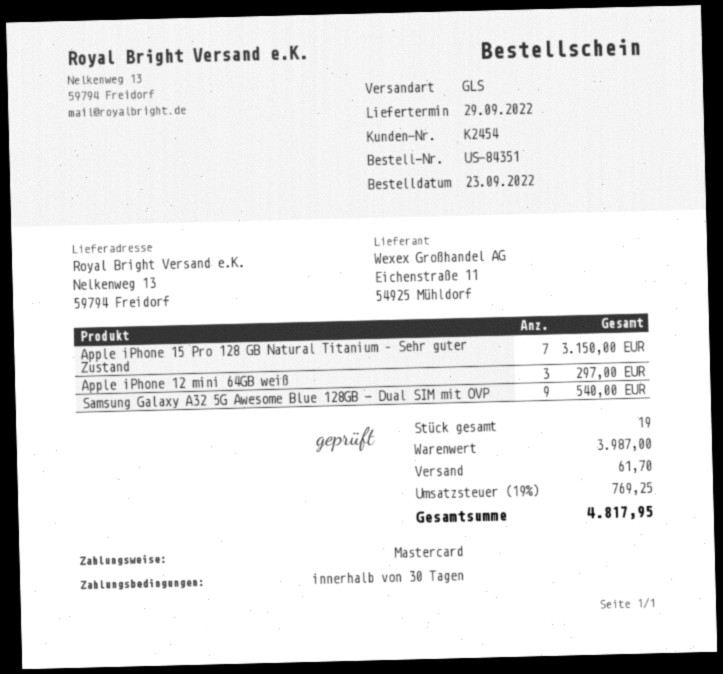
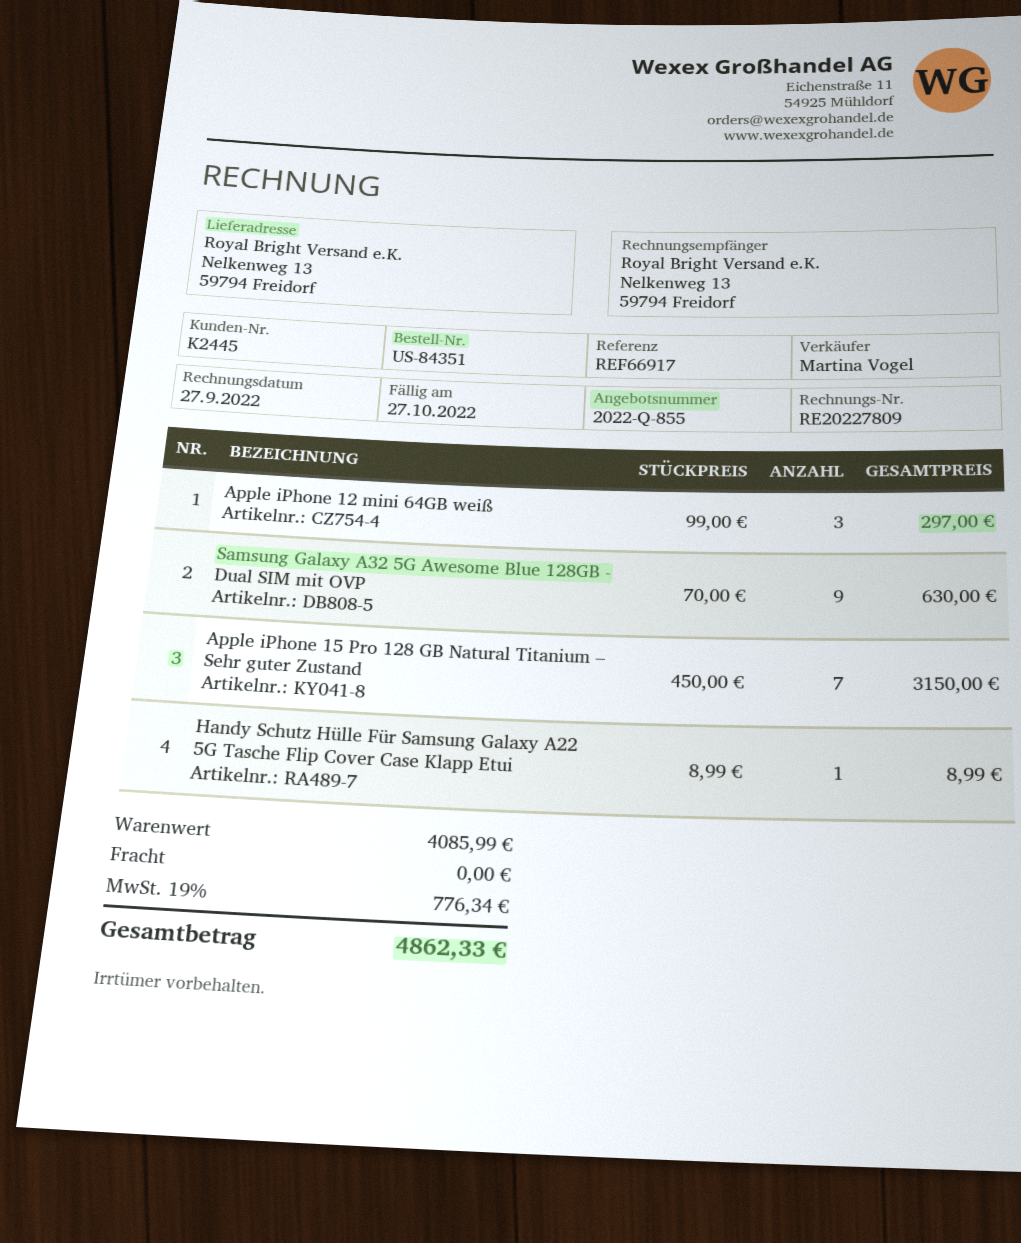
customer number: K2454 -> K2445
Samsung Galaxy A32 5G Awesome Blue 128GB - Dual SIM mit OVP: 9 for 540.00 -> 9 for 630.00
Handy Schutz Hülle Für Samsung Galaxy A22 5G Tasche Flip Cover Case Klapp Etui: none -> 1 for 8.99
subtotal: 3987.00 -> 4085.99
shipping: 61.70 -> 0.00
tax: 19% = 769.25 -> 19% = 776.34
total: 4817.95 -> 4862.33

